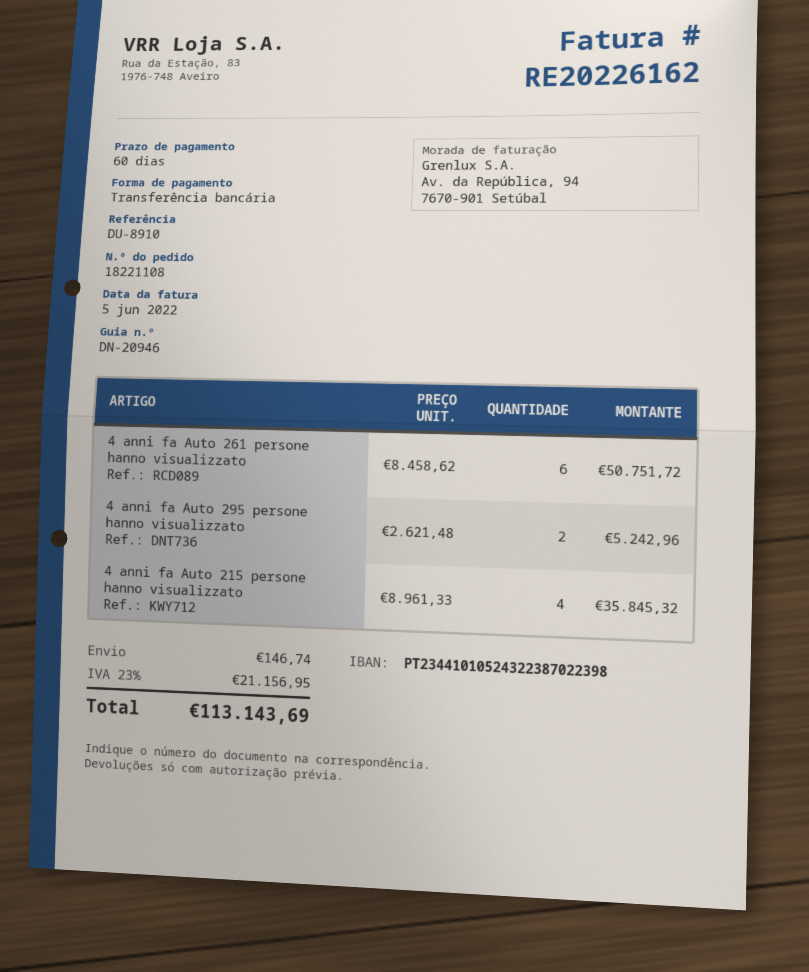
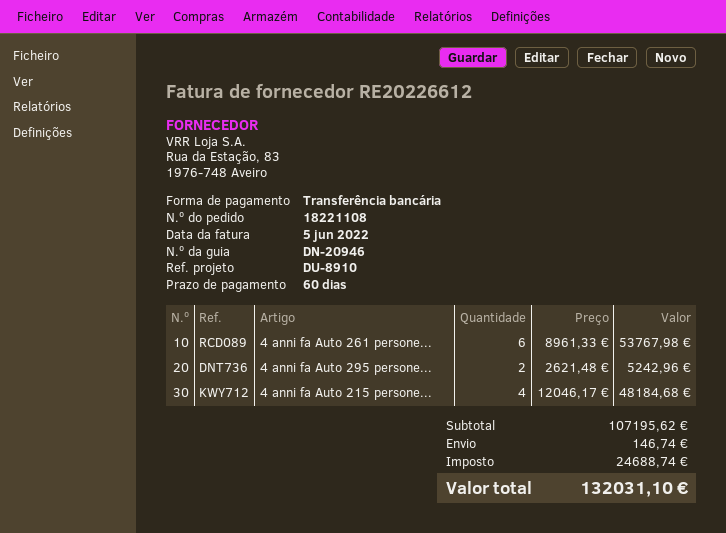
invoice number: RE20226162 -> RE20226612
4 anni fa Auto 261 persone hanno visualizzato: 6 x 8458.62 = 50751.72 -> 6 x 8961.33 = 53767.98
4 anni fa Auto 215 persone hanno visualizzato: 4 x 8961.33 = 35845.32 -> 4 x 12046.17 = 48184.68
tax: 21156.95 -> 24688.74
total: 113143.69 -> 132031.10

